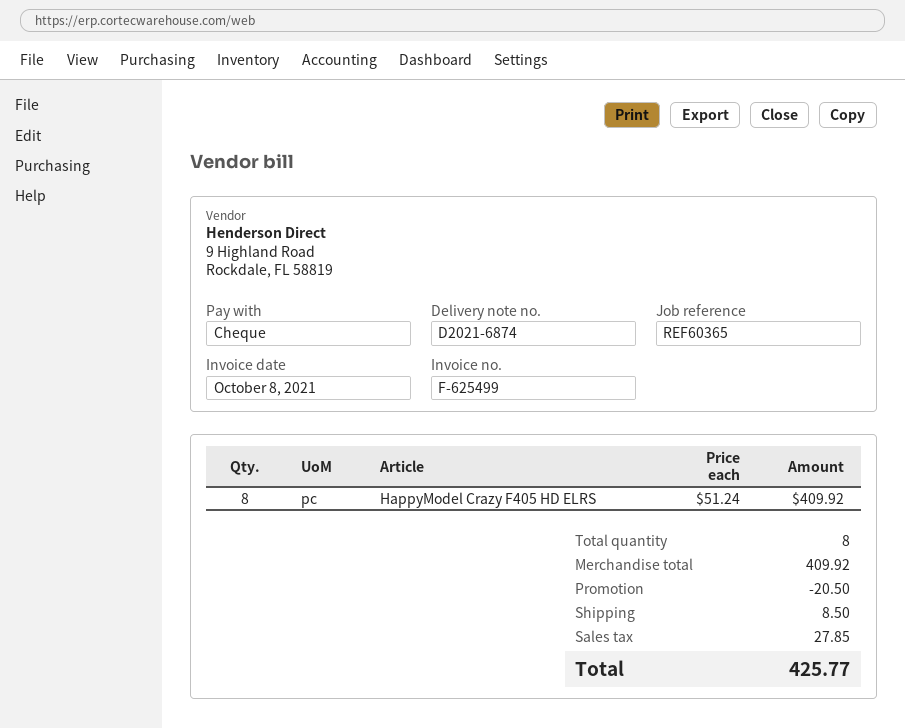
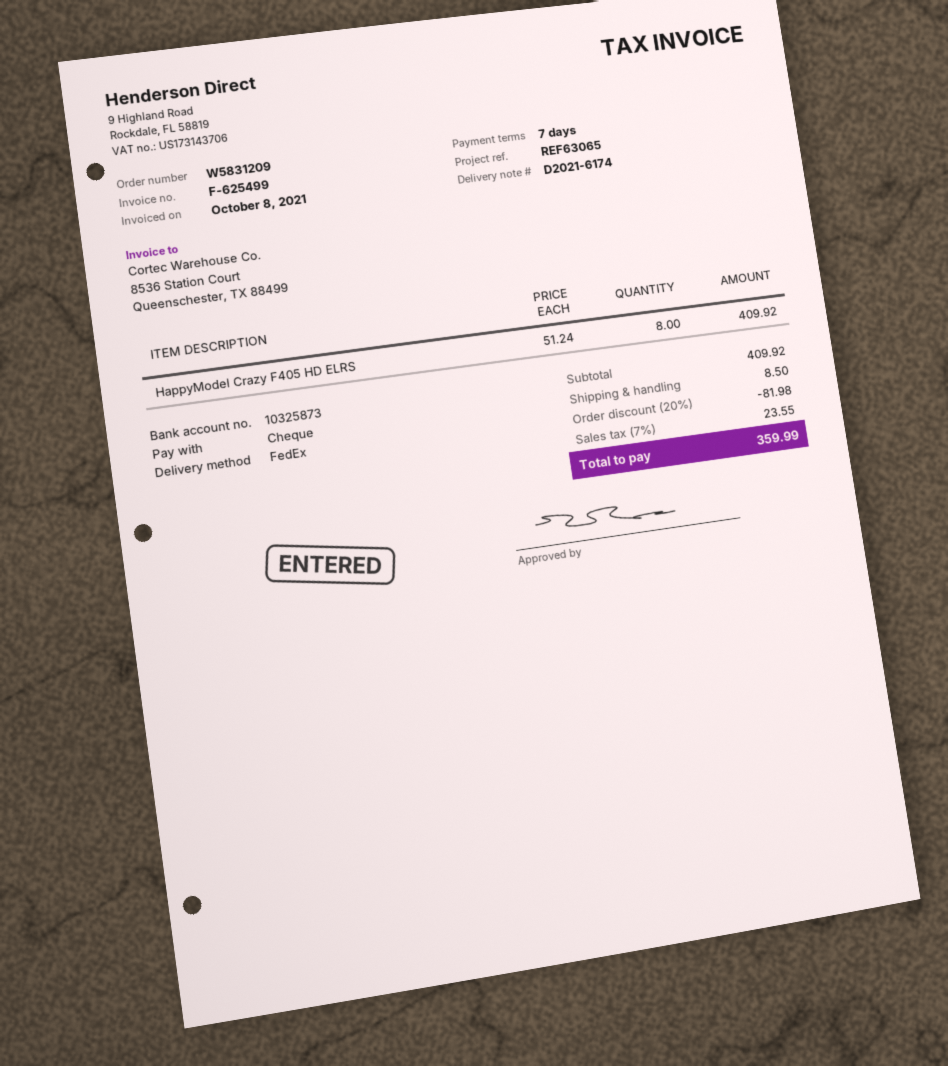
delivery note number: D2021-6874 -> D2021-6174
reference: REF60365 -> REF63065
discount: 20.50 -> 81.98
tax: 27.85 -> 23.55
total: 425.77 -> 359.99

